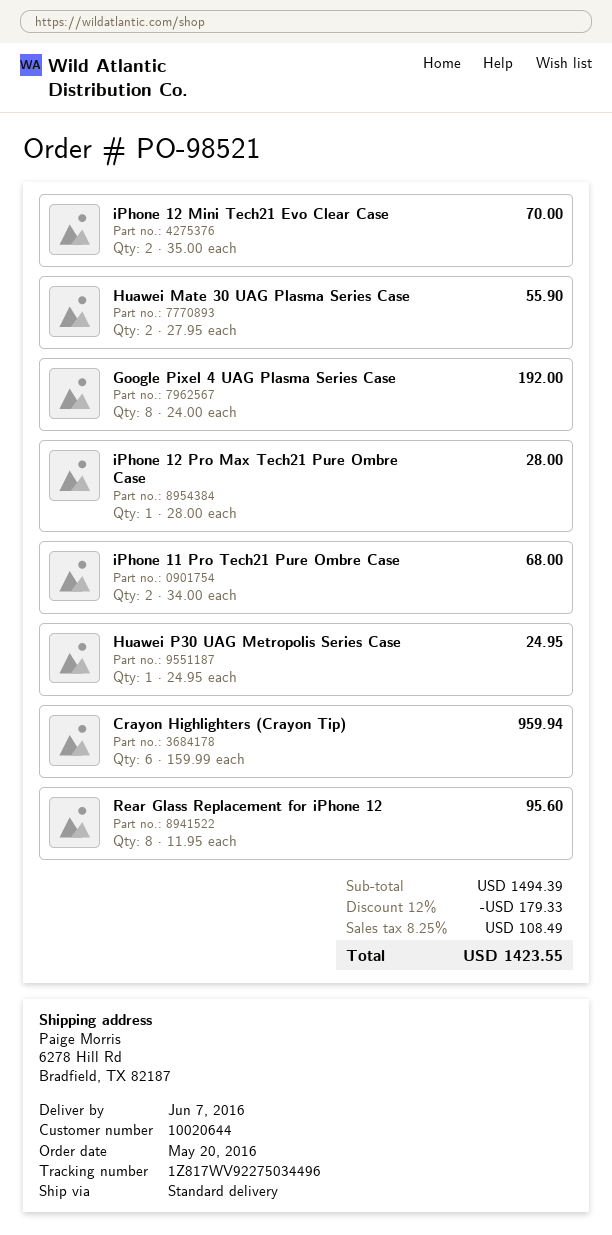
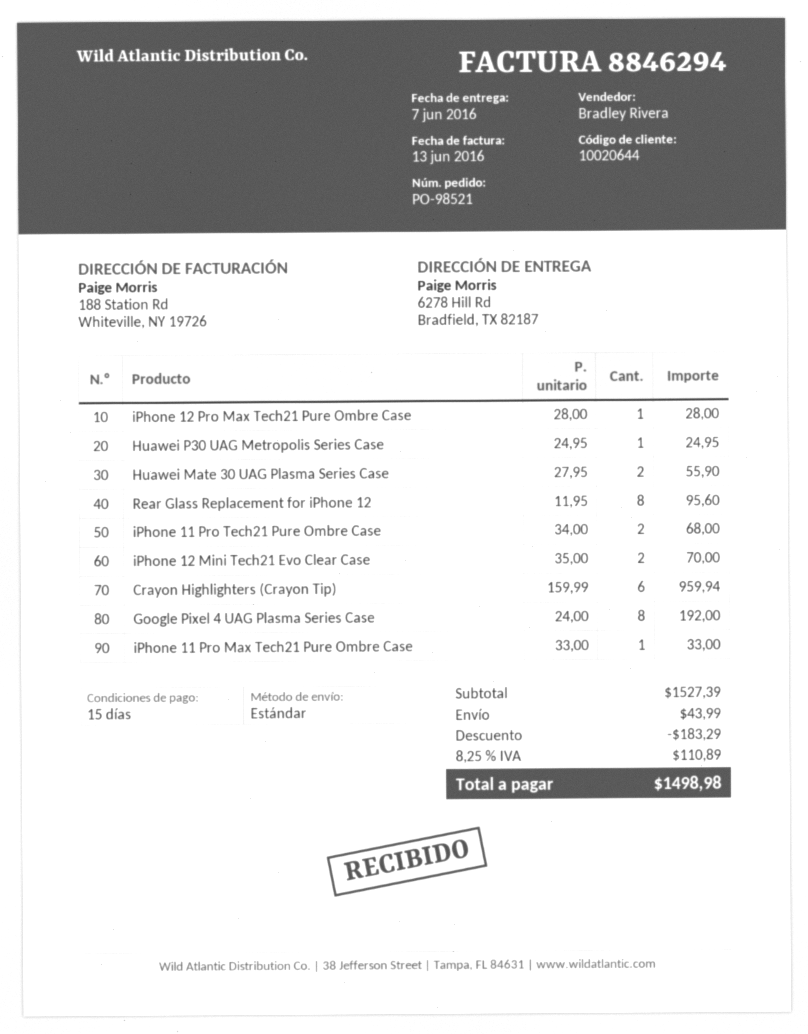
iPhone 11 Pro Max Tech21 Pure Ombre Case: none -> 1 x 33.00 = 33.00
subtotal: 1494.39 -> 1527.39
discount: 179.33 -> 183.29
shipping: none -> 43.99
tax: 8.25% = 108.49 -> 8.25% = 110.89
total: 1423.55 -> 1498.98

